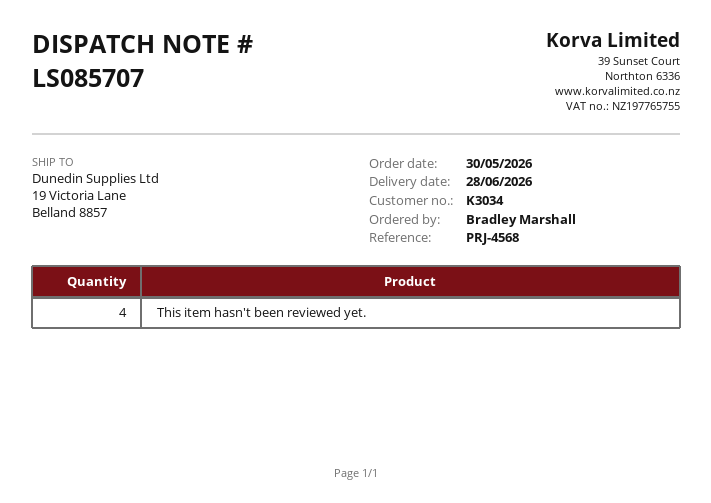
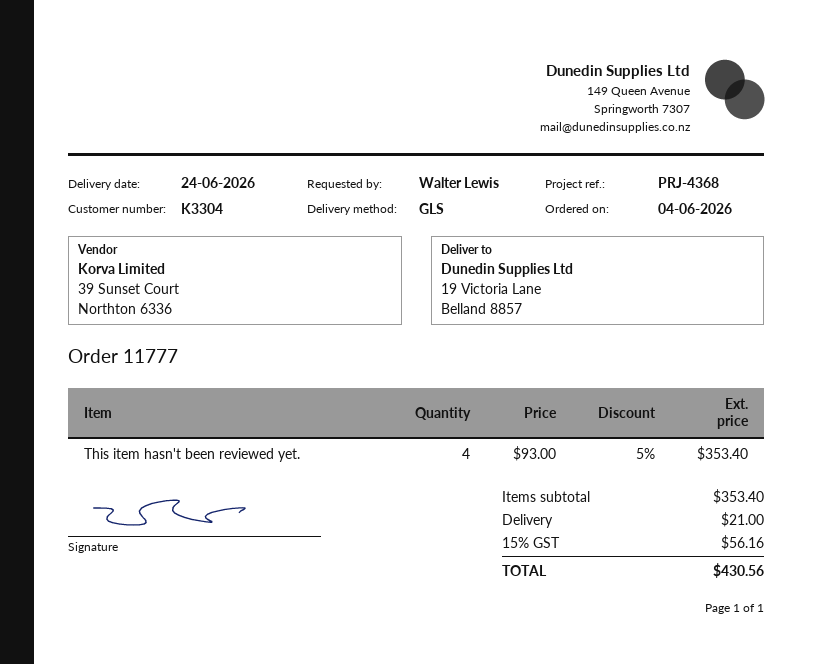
order date: 2026-05-30 -> 2026-06-04
delivery date: 2026-06-28 -> 2026-06-24
customer number: K3034 -> K3304
reference: PRJ-4568 -> PRJ-4368
ordered by: Bradley Marshall -> Walter Lewis

